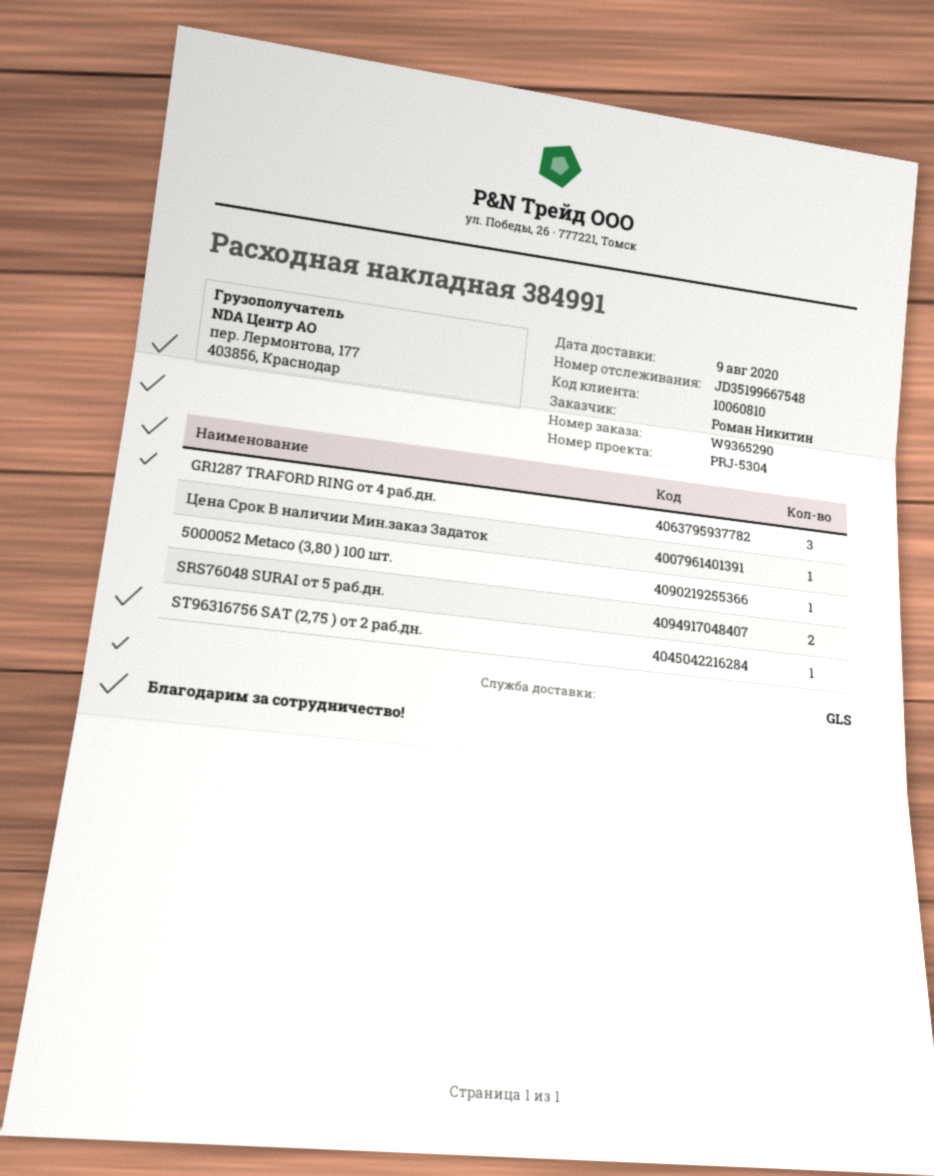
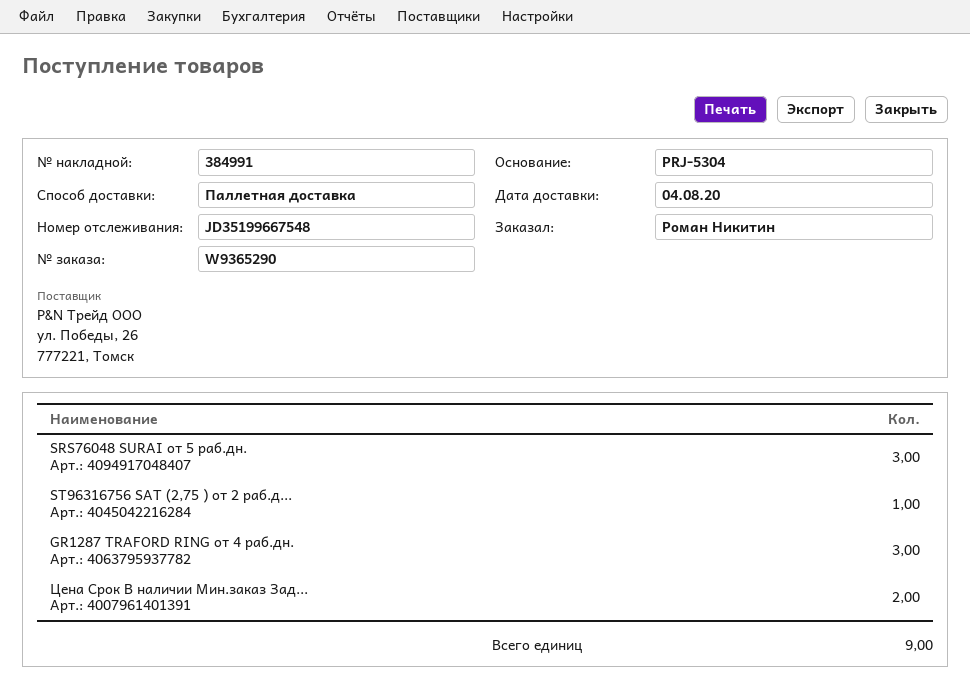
delivery date: 2020-08-09 -> 2020-08-04
shipping method: GLS -> pallet freight
Цена Срок В наличии Мин.заказ Задаток: 1 -> 2
5000052 Metaco (3,80 ) 100 шт.: 1 -> none
SRS76048 SURAI от 5 раб.дн.: 2 -> 3

